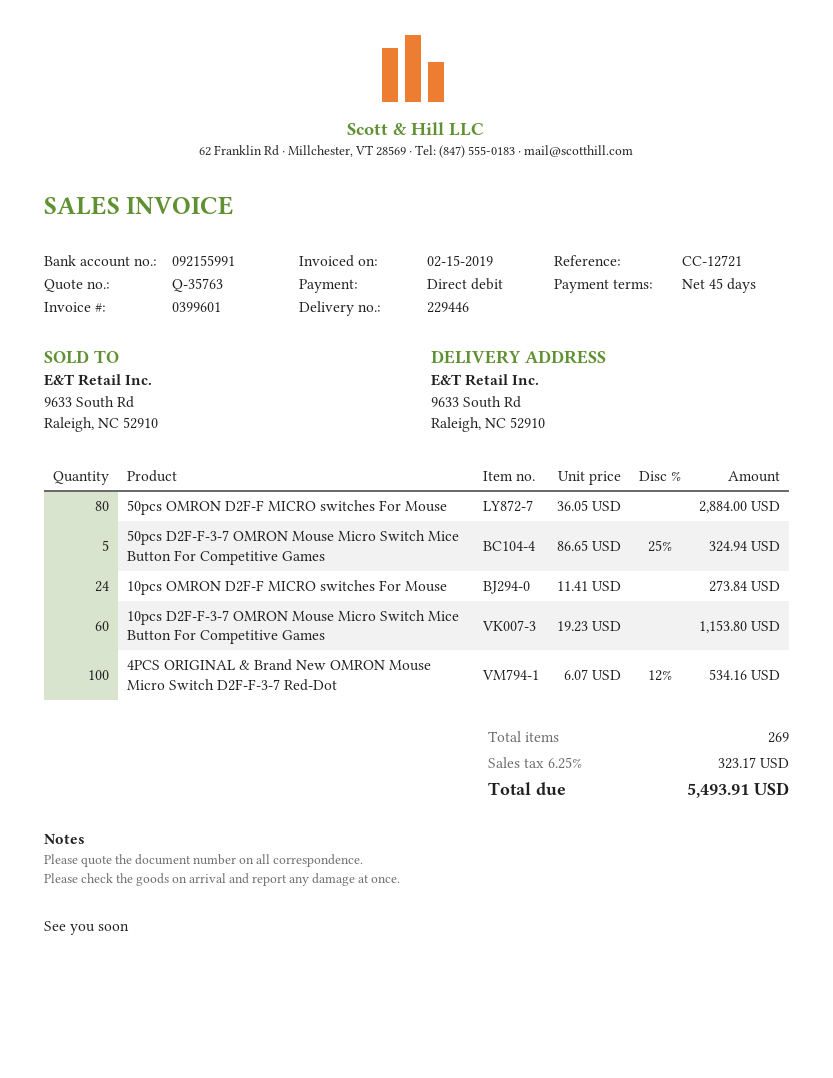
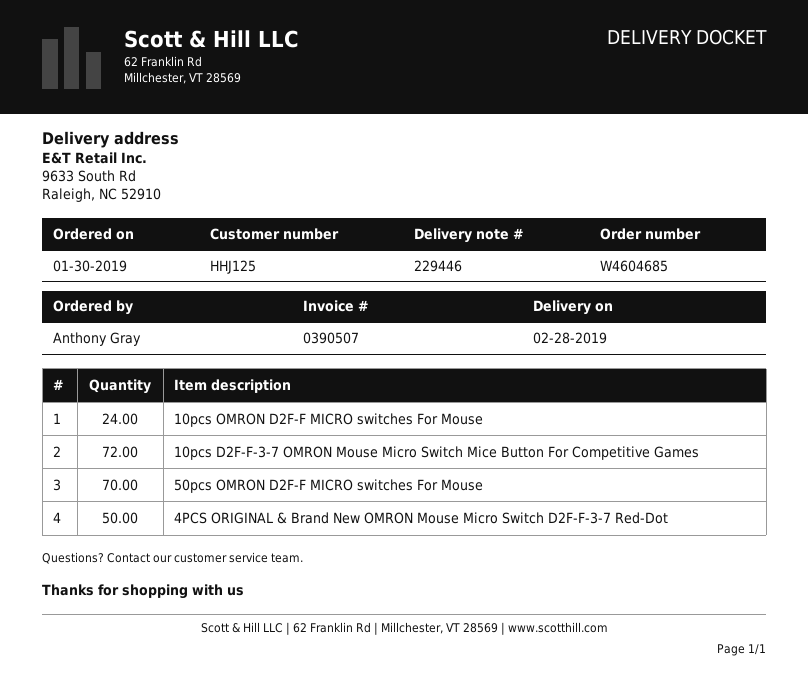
invoice number: 0399601 -> 0390507
50pcs OMRON D2F-F MICRO switches For Mouse: 80 -> 70
50pcs D2F-F-3-7 OMRON Mouse Micro Switch Mice Button For Competitive Games: 5 -> none
10pcs D2F-F-3-7 OMRON Mouse Micro Switch Mice Button For Competitive Games: 60 -> 72
4PCS ORIGINAL & Brand New OMRON Mouse Micro Switch D2F-F-3-7 Red-Dot: 100 -> 50

